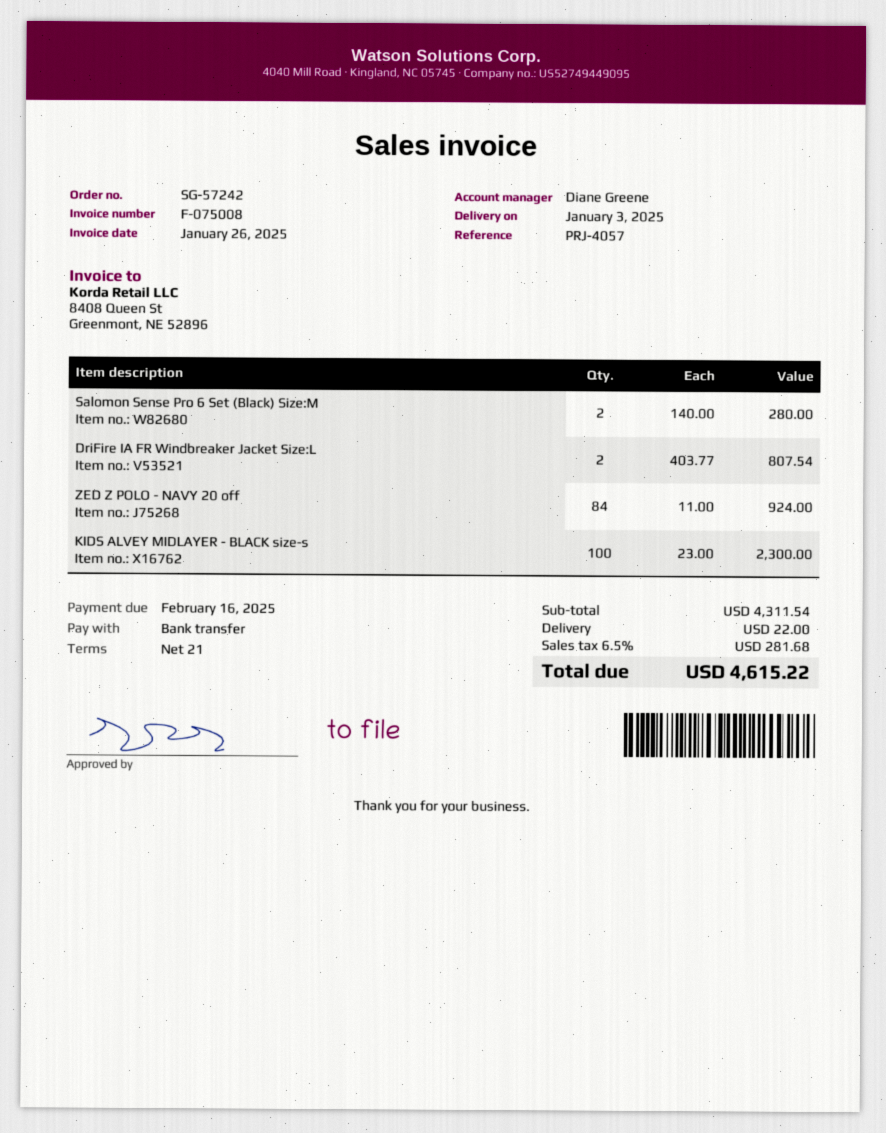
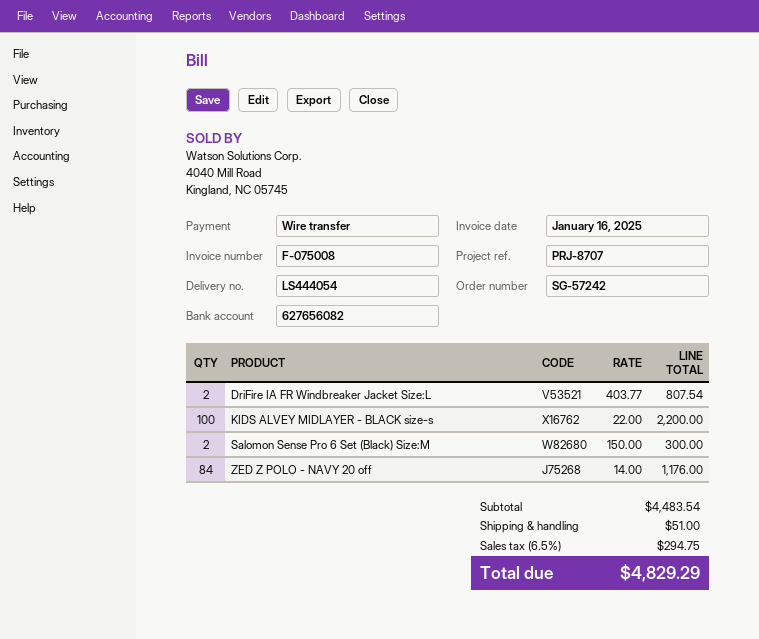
invoice date: 2025-01-26 -> 2025-01-16
reference: PRJ-4057 -> PRJ-8707
Salomon Sense Pro 6 Set (Black) Size:M: 2 x 140.00 = 280.00 -> 2 x 150.00 = 300.00
ZED Z POLO - NAVY 20 off: 84 x 11.00 = 924.00 -> 84 x 14.00 = 1176.00
KIDS ALVEY MIDLAYER - BLACK size-s: 100 x 23.00 = 2300.00 -> 100 x 22.00 = 2200.00
subtotal: 4311.54 -> 4483.54
shipping: 22.00 -> 51.00
tax: 6.5% = 281.68 -> 6.5% = 294.75
total: 4615.22 -> 4829.29

